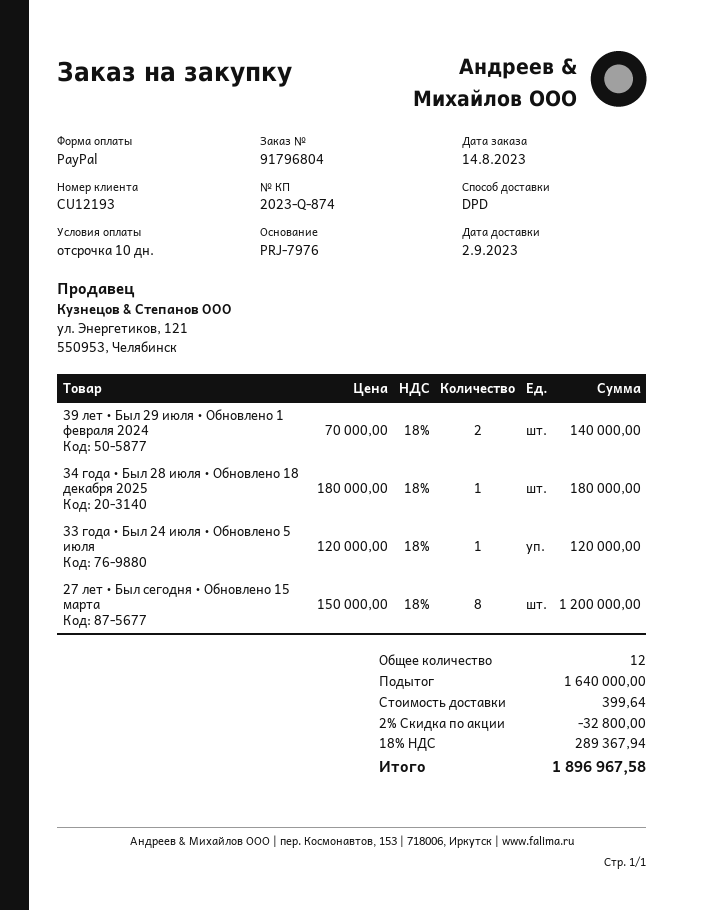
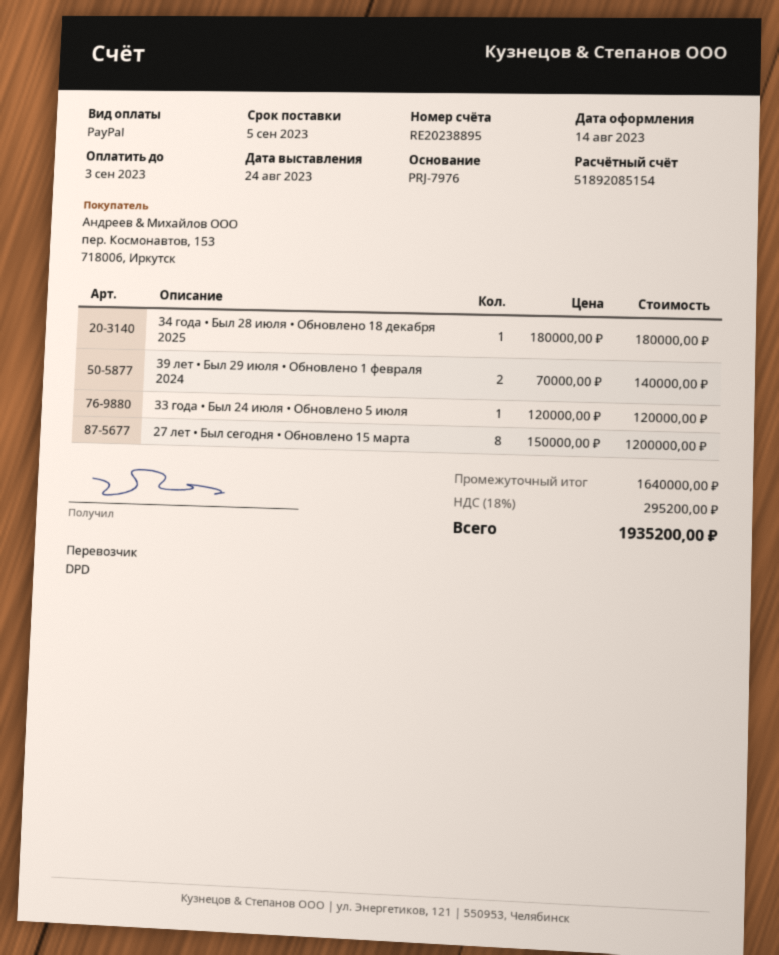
delivery date: 2023-09-02 -> 2023-09-05
discount: 2% = 32800.00 -> none
shipping: 399.64 -> none
tax: 18% = 289367.94 -> 18% = 295200.00
total: 1896967.58 -> 1935200.00

